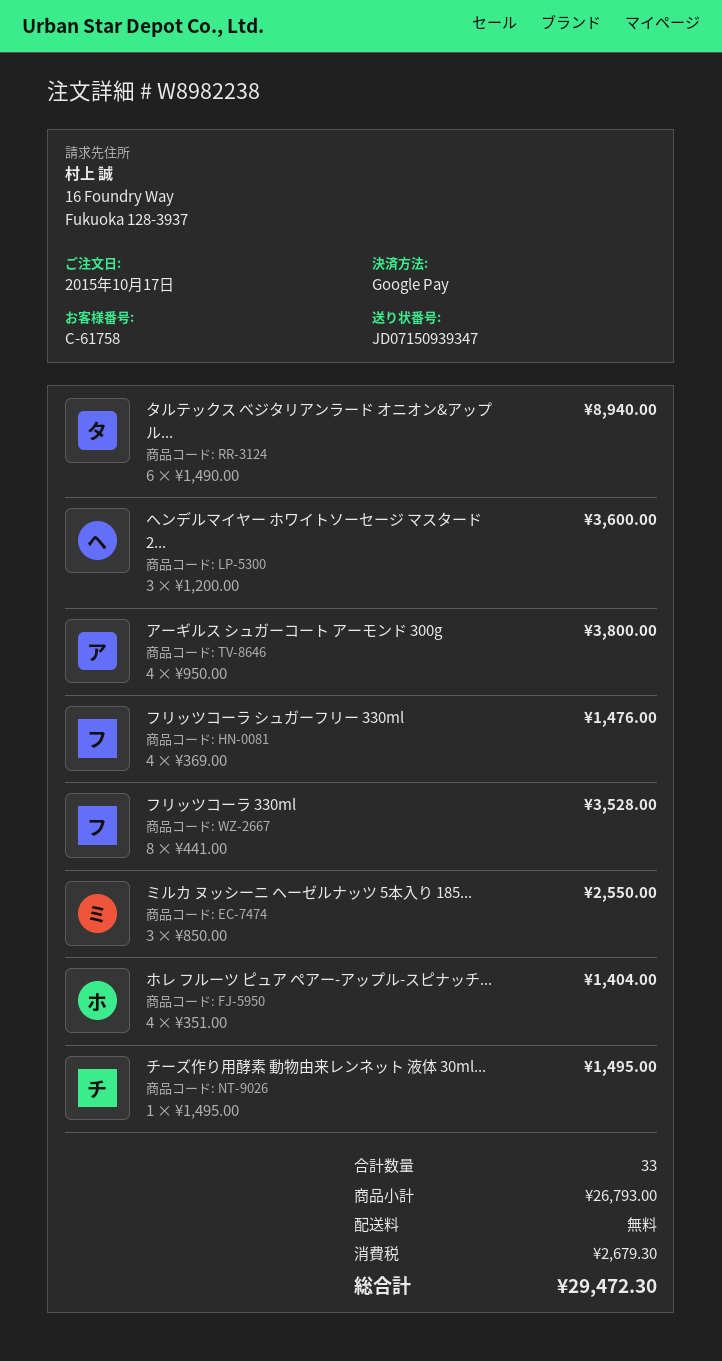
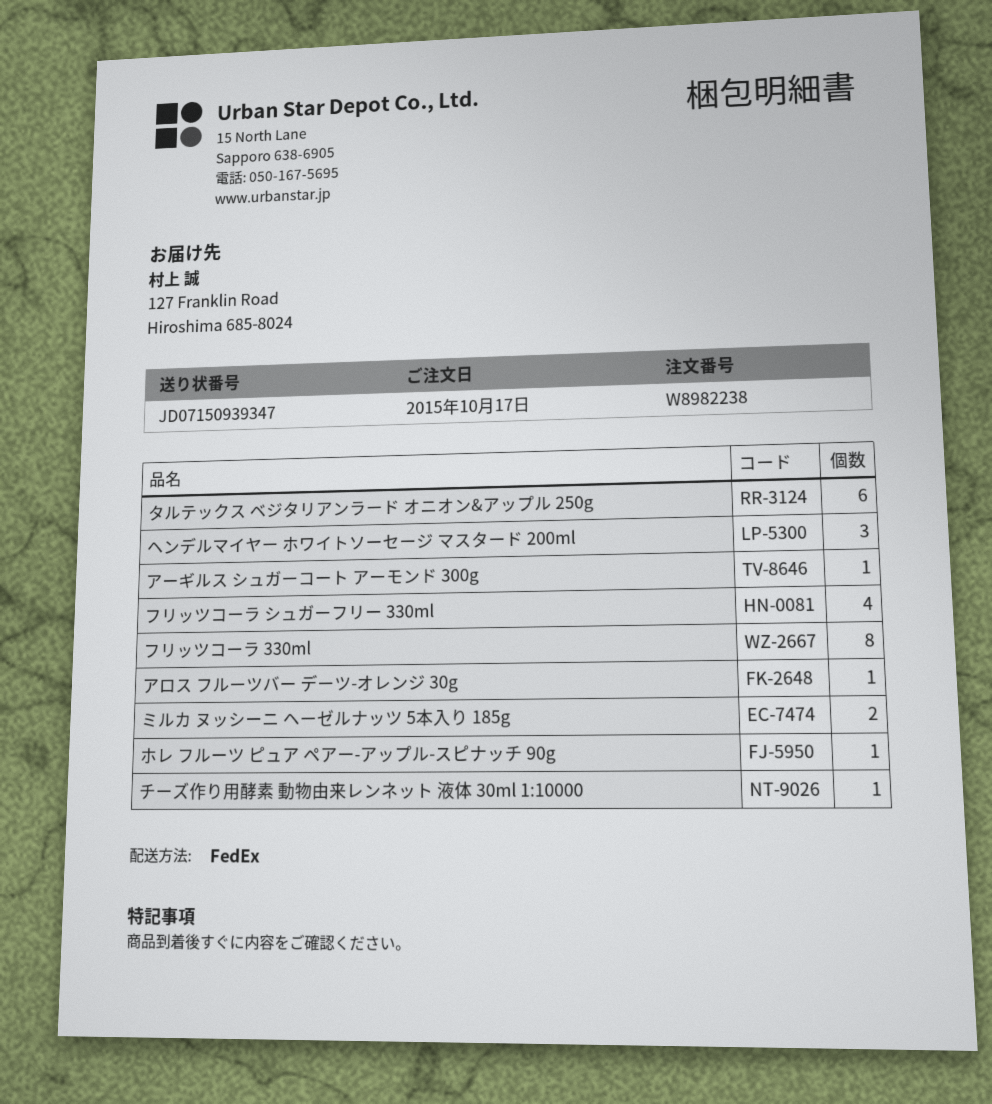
アーギルス シュガーコート アーモンド 300g: 4 -> 1
ミルカ ヌッシーニ ヘーゼルナッツ 5本入り 185...: 3 -> 2
ホレ フルーツ ピュア ペアー-アップル-スピナッチ...: 4 -> 1
アロス フルーツバー デーツ-オレンジ 30g: none -> 1

